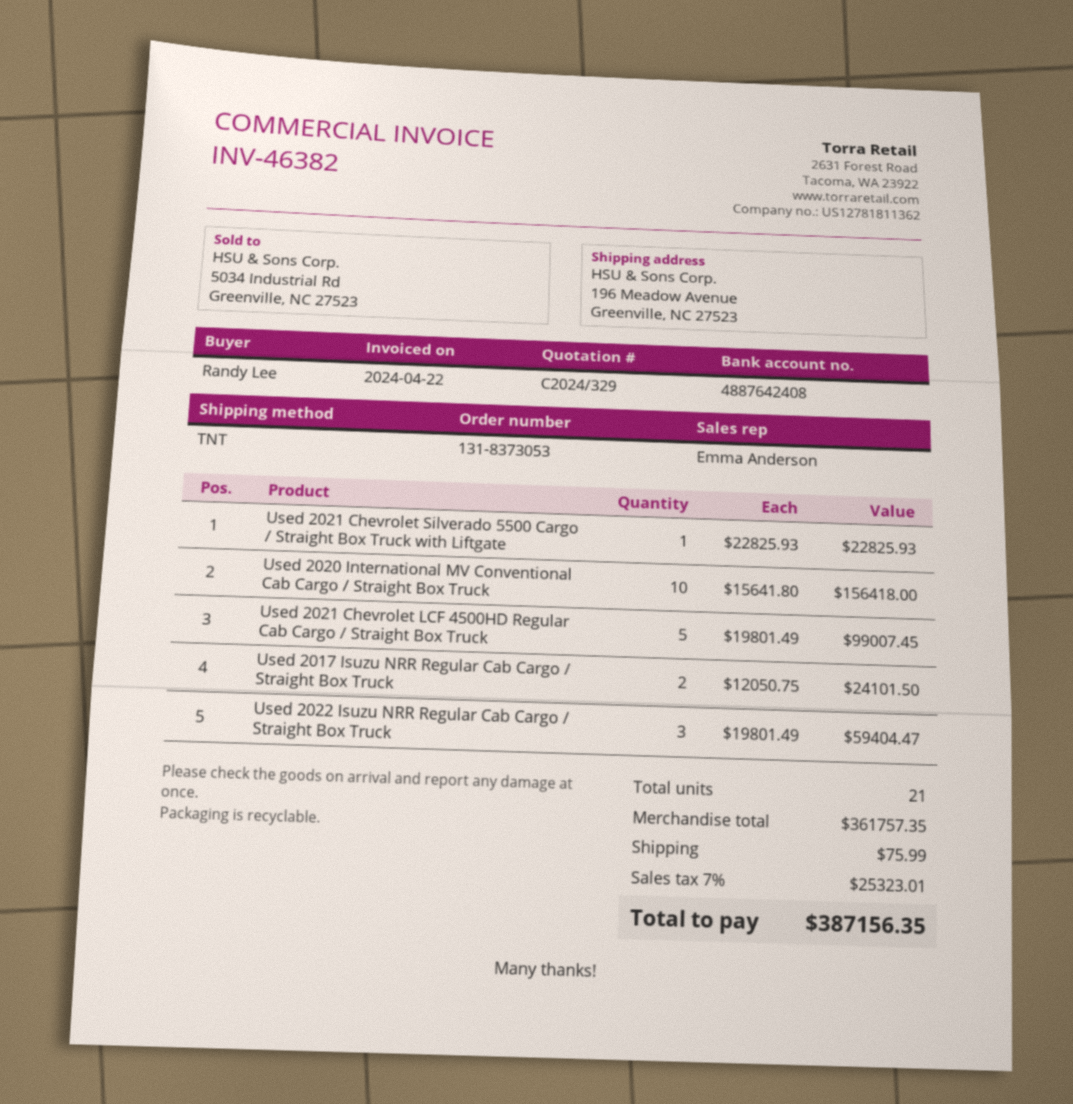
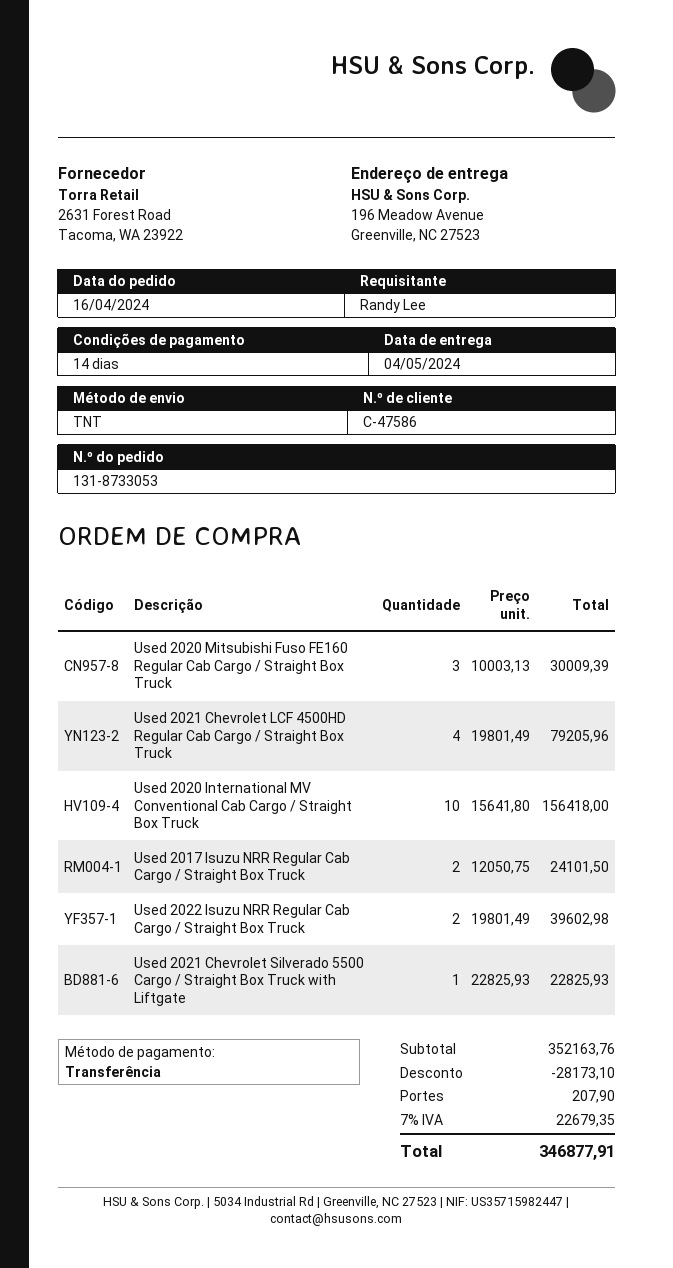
order number: 131-8373053 -> 131-8733053
Used 2021 Chevrolet LCF 4500HD Regular Cab Cargo / Straight Box Truck: 5 x 19801.49 = 99007.45 -> 4 x 19801.49 = 79205.96
Used 2022 Isuzu NRR Regular Cab Cargo / Straight Box Truck: 3 x 19801.49 = 59404.47 -> 2 x 19801.49 = 39602.98
Used 2020 Mitsubishi Fuso FE160 Regular Cab Cargo / Straight Box Truck: none -> 3 x 10003.13 = 30009.39
subtotal: 361757.35 -> 352163.76
discount: none -> 28173.10
shipping: 75.99 -> 207.90
tax: 7% = 25323.01 -> 7% = 22679.35
total: 387156.35 -> 346877.91

